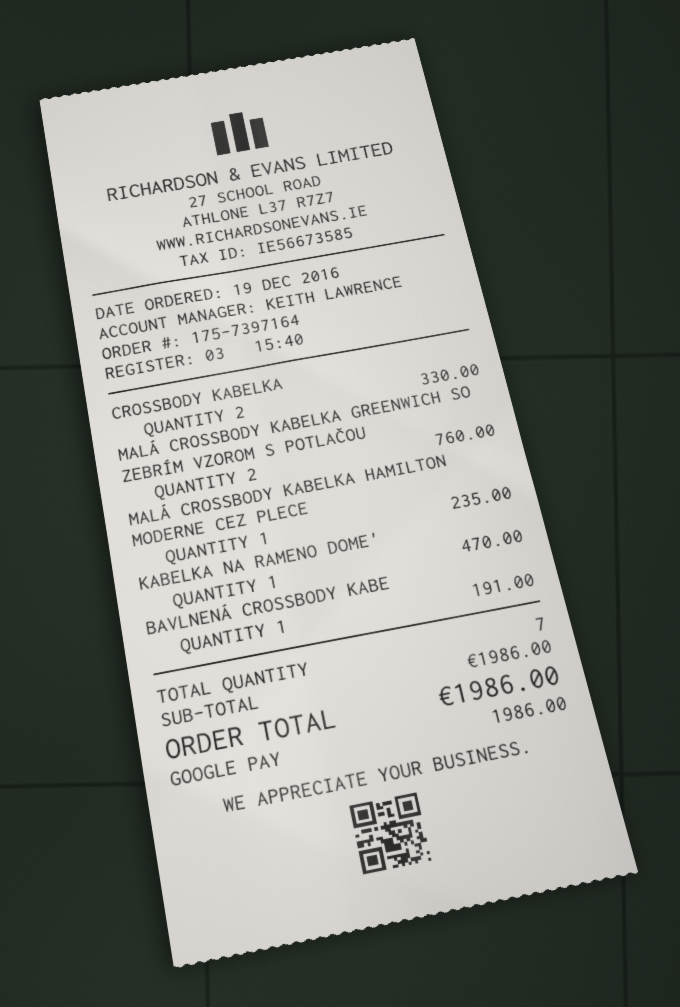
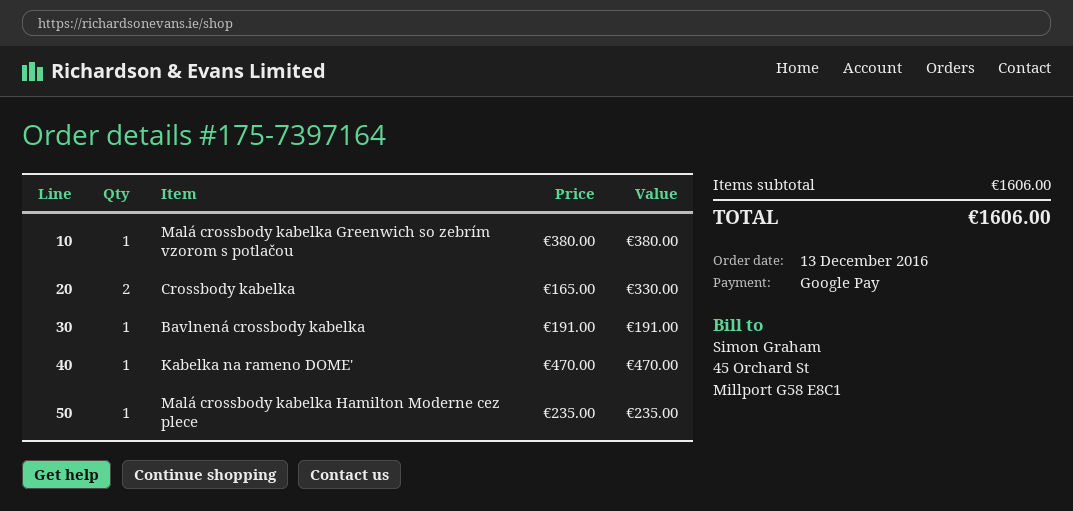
order date: 2016-12-19 -> 2016-12-13
MALÁ CROSSBODY KABELKA GREENWICH SO ZEBRÍM VZOROM S POTLAČOU: 2 for 760.00 -> 1 for 380.00
subtotal: 1986.00 -> 1606.00
total: 1986.00 -> 1606.00

